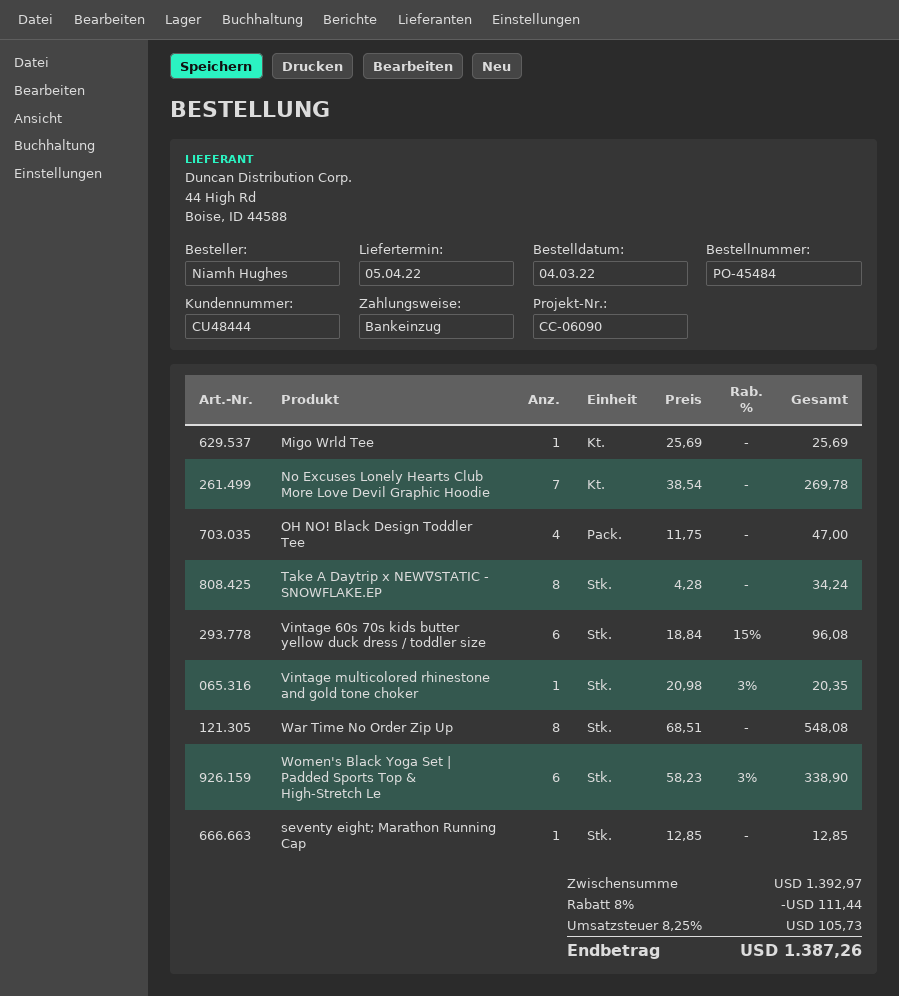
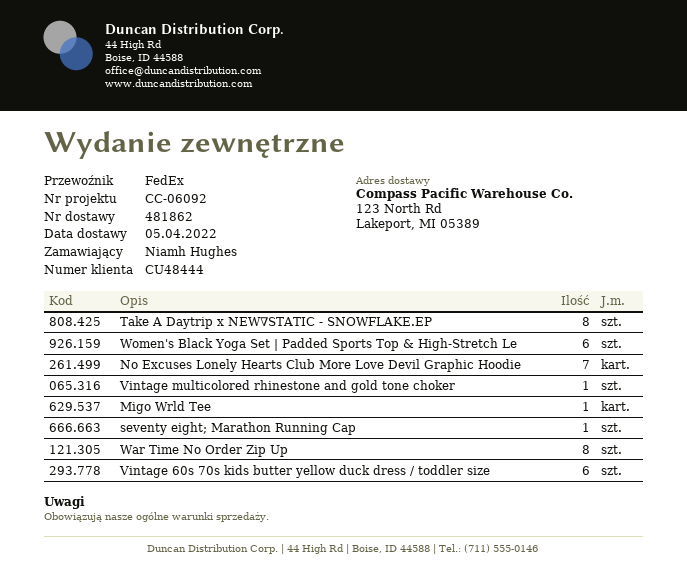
reference: CC-06090 -> CC-06092
OH NO! Black Design Toddler Tee: 4 -> none

